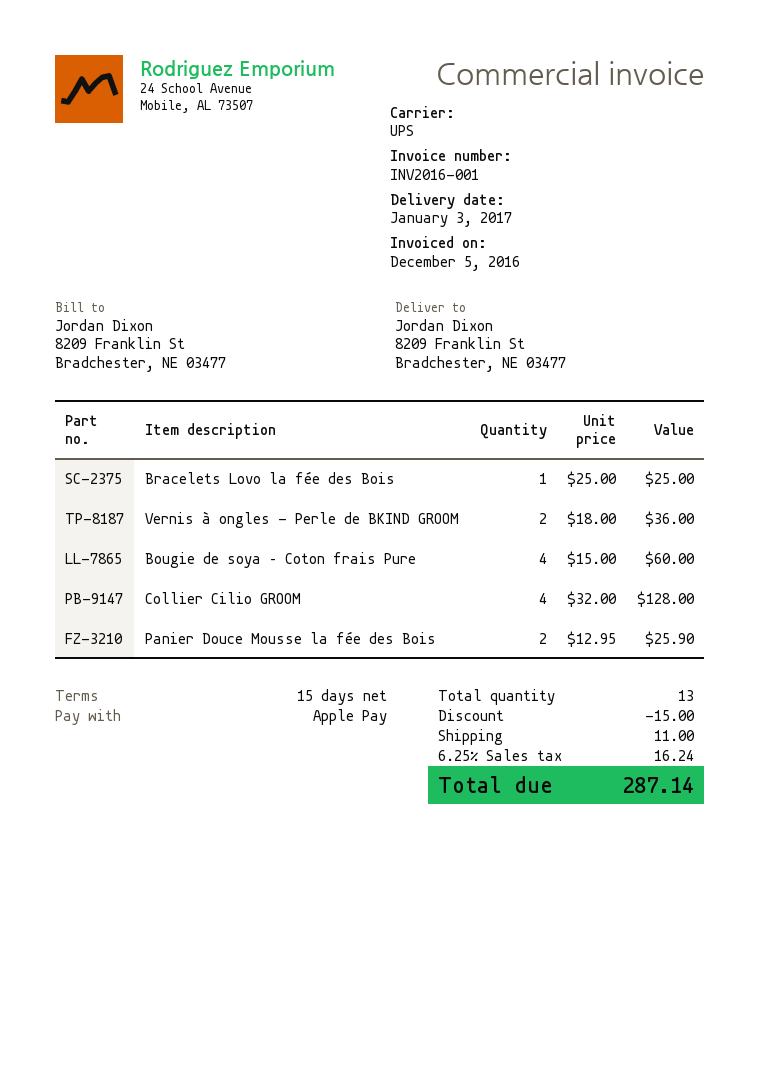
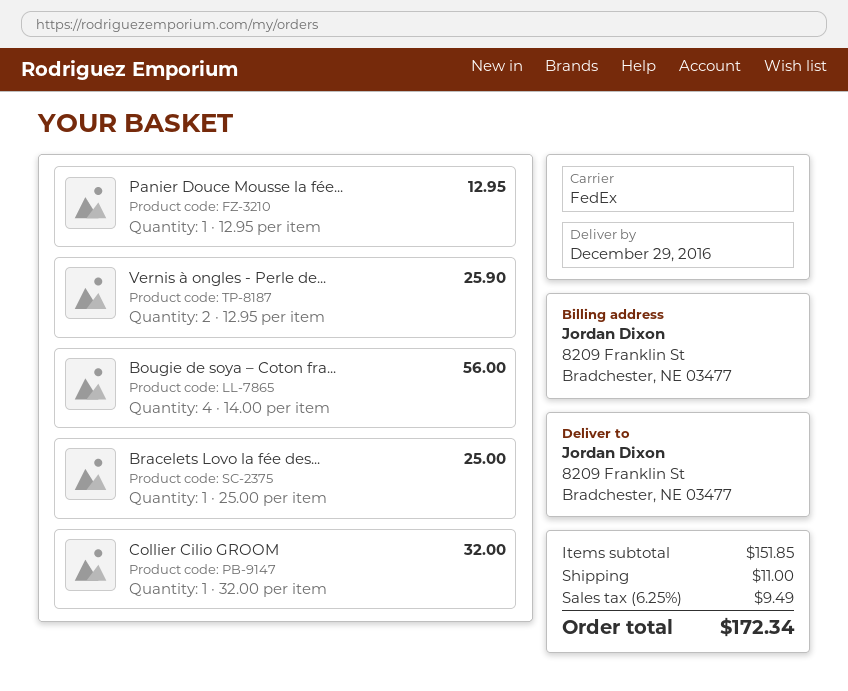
delivery date: 2017-01-03 -> 2016-12-29
shipping method: UPS -> FedEx
Vernis à ongles - Perle de BKIND GROOM: 2 x 18.00 = 36.00 -> 2 x 12.95 = 25.90
Bougie de soya – Coton frais Pure: 4 x 15.00 = 60.00 -> 4 x 14.00 = 56.00
Collier Cilio GROOM: 4 x 32.00 = 128.00 -> 1 x 32.00 = 32.00
Panier Douce Mousse la fée des Bois: 2 x 12.95 = 25.90 -> 1 x 12.95 = 12.95
discount: 15.00 -> none
tax: 6.25% = 16.24 -> 6.25% = 9.49
total: 287.14 -> 172.34

